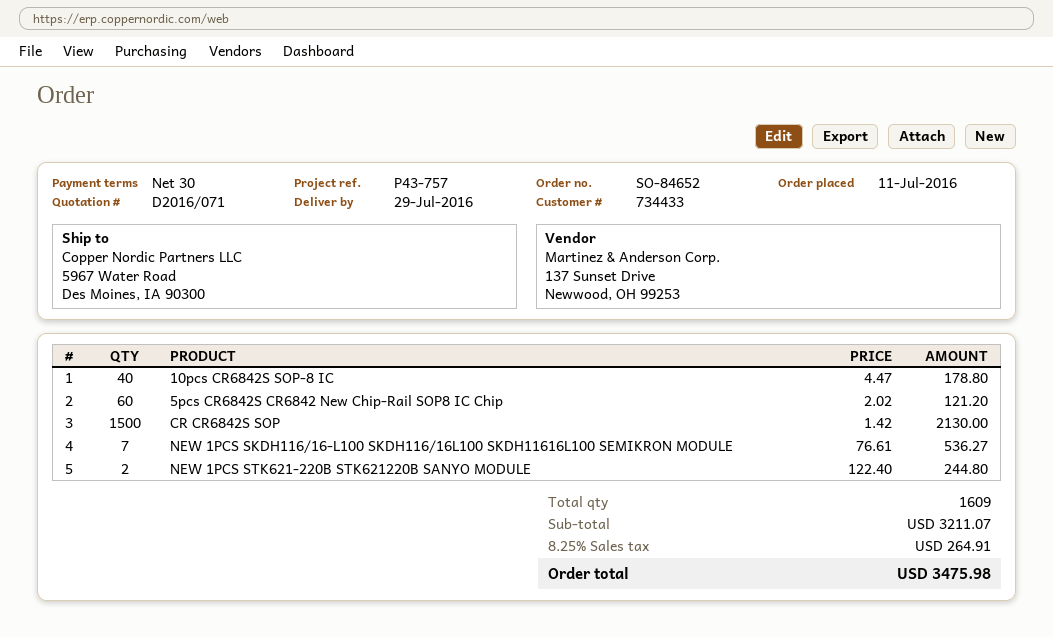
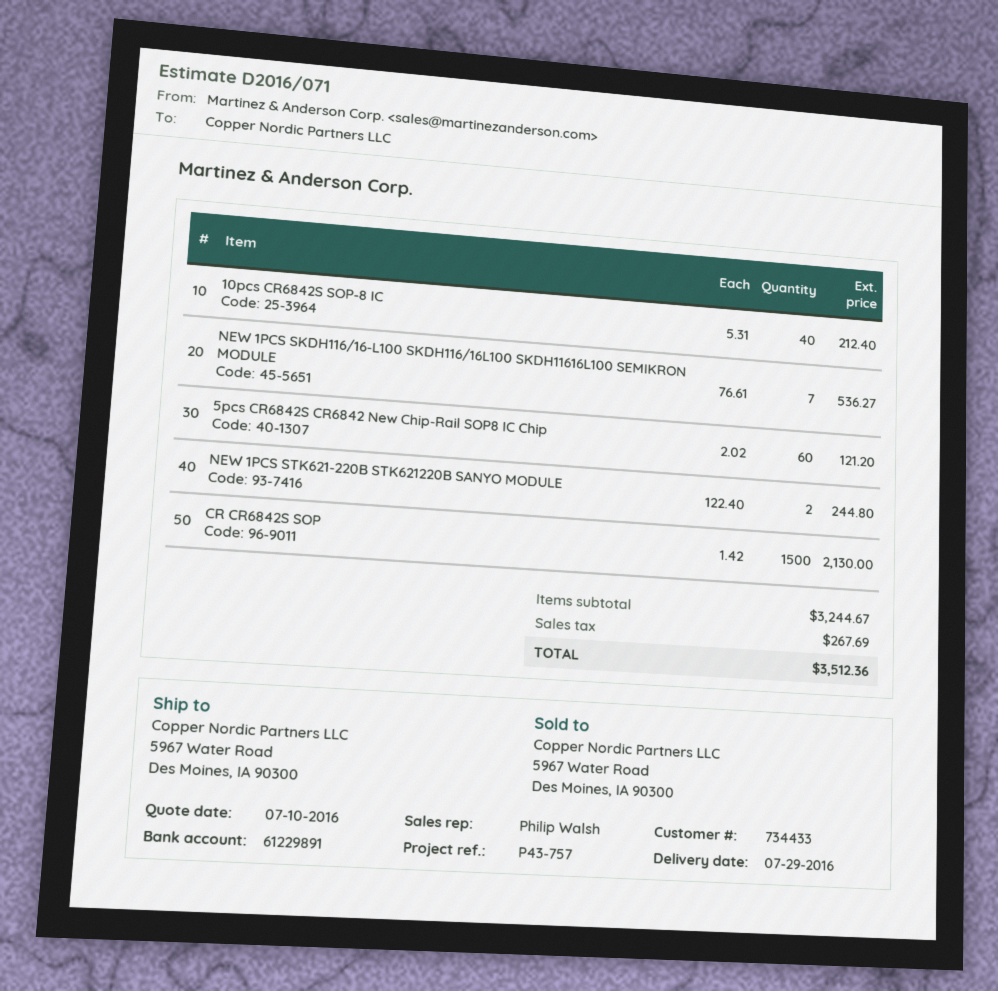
10pcs CR6842S SOP-8 IC: 40 x 4.47 = 178.80 -> 40 x 5.31 = 212.40
subtotal: 3211.07 -> 3244.67
tax: 264.91 -> 267.69
total: 3475.98 -> 3512.36

